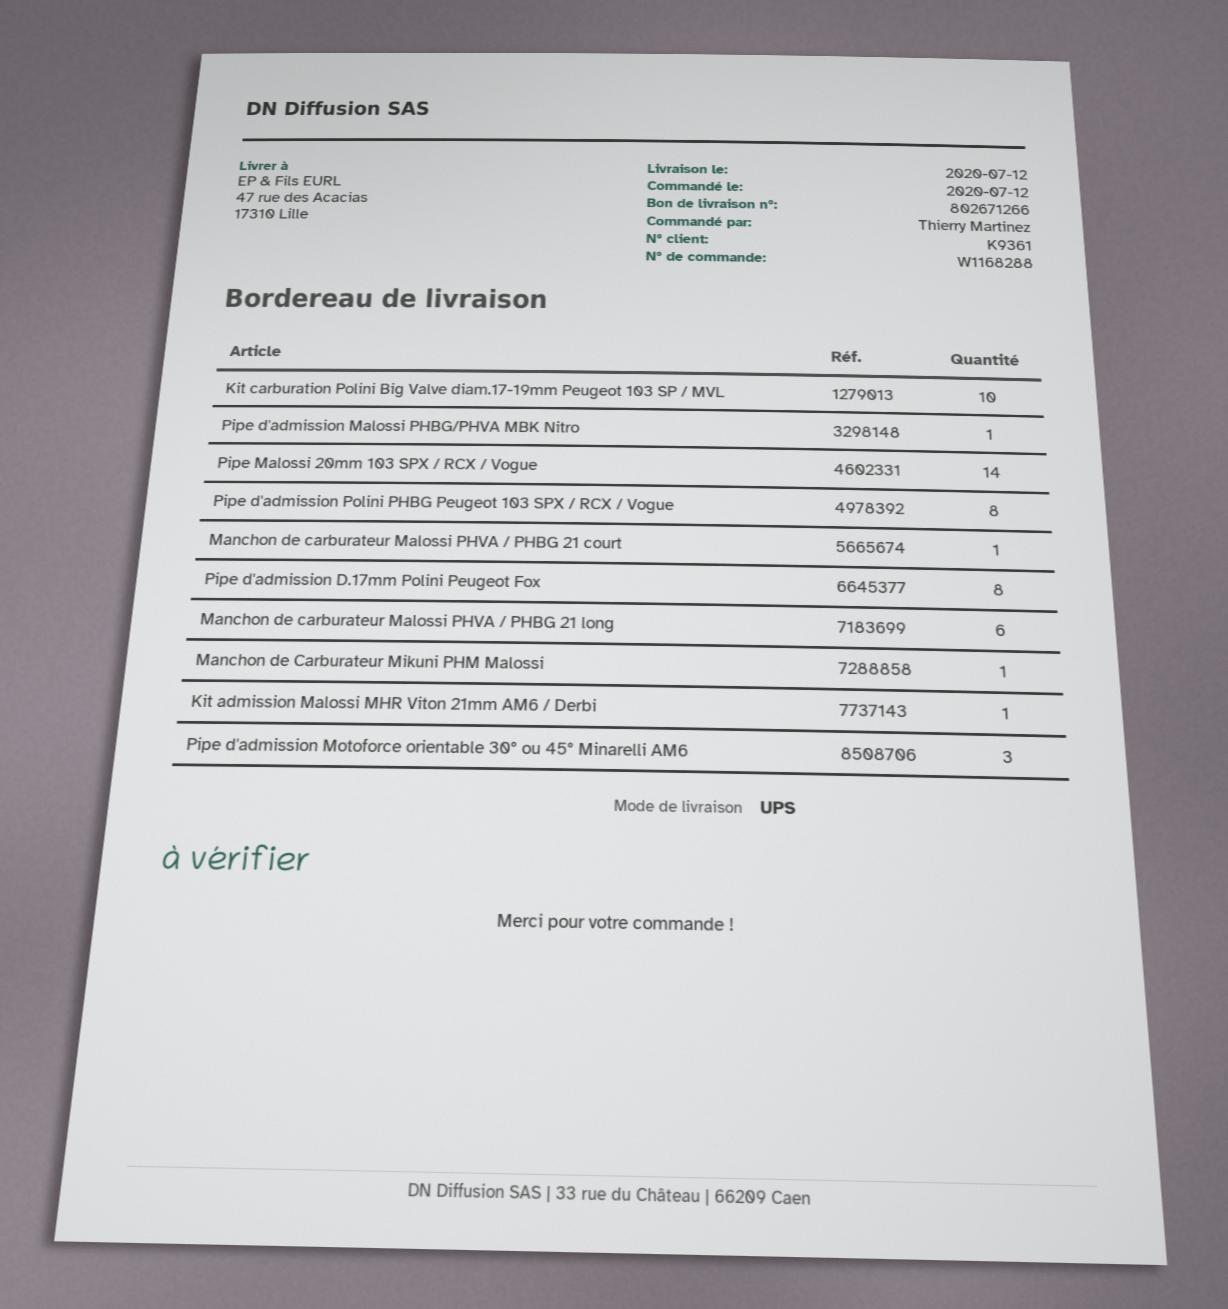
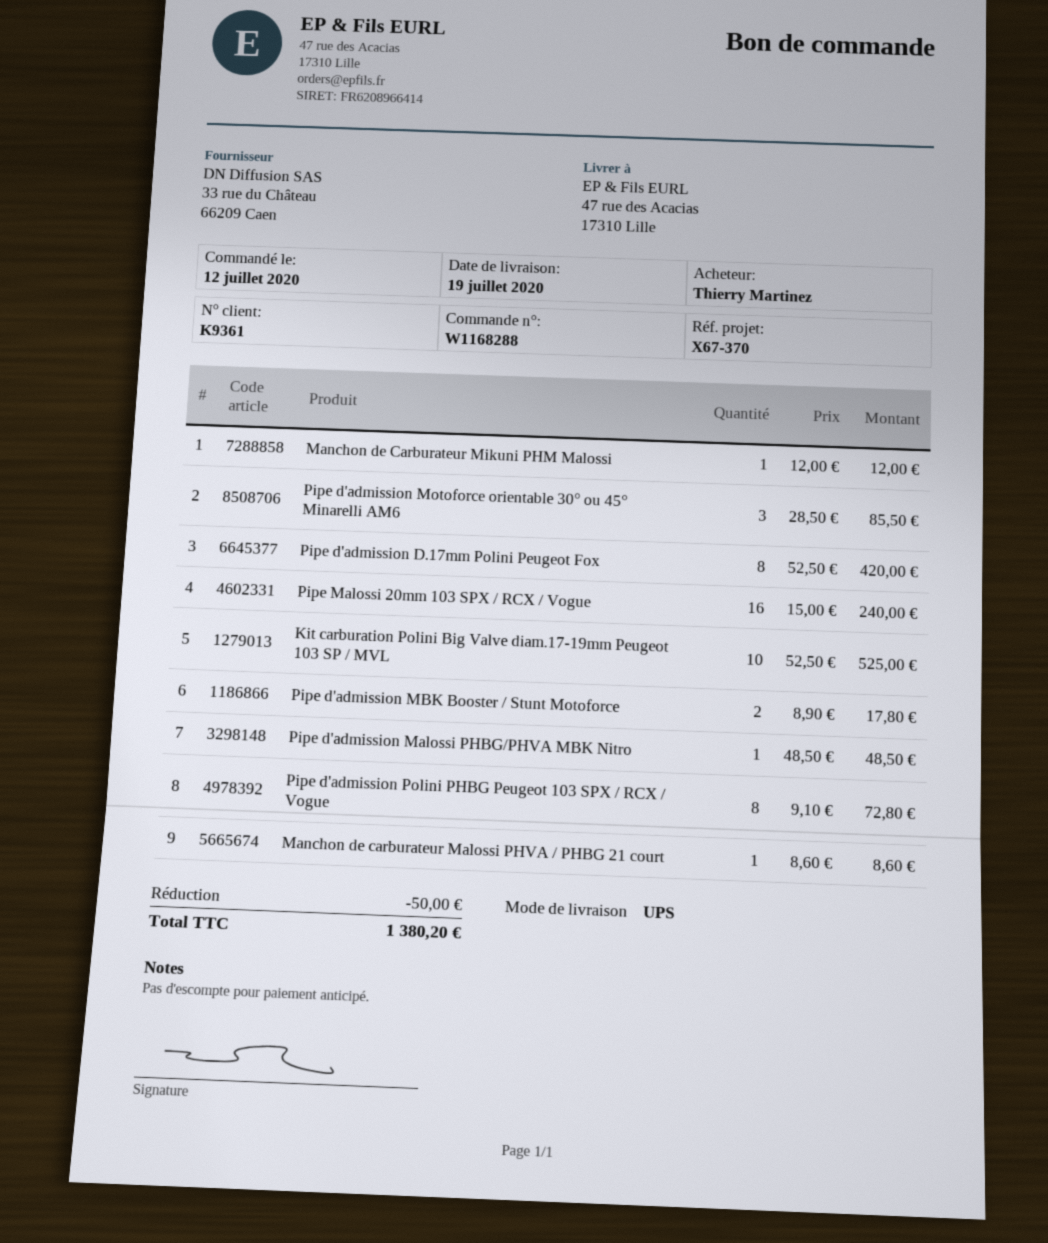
delivery date: 2020-07-12 -> 2020-07-19
Pipe Malossi 20mm 103 SPX / RCX / Vogue: 14 -> 16
Manchon de carburateur Malossi PHVA / PHBG 21 long: 6 -> none
Kit admission Malossi MHR Viton 21mm AM6 / Derbi: 1 -> none
Pipe d'admission MBK Booster / Stunt Motoforce: none -> 2

